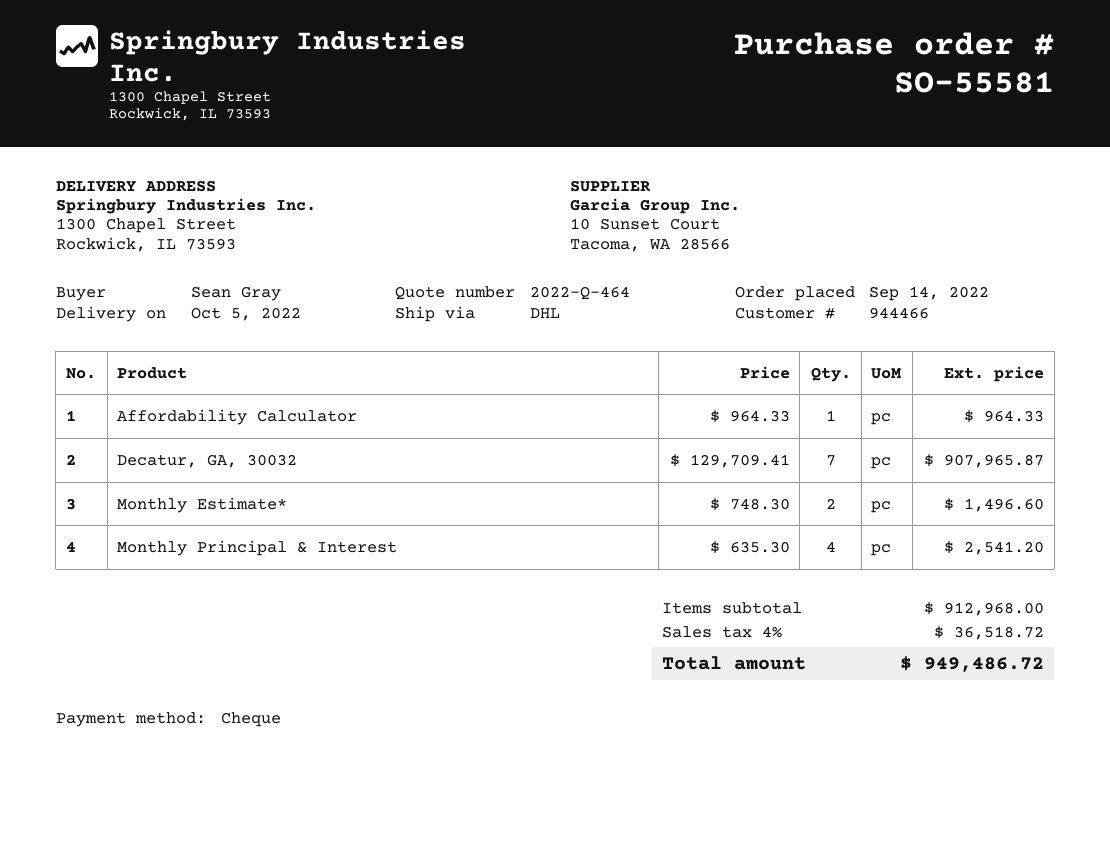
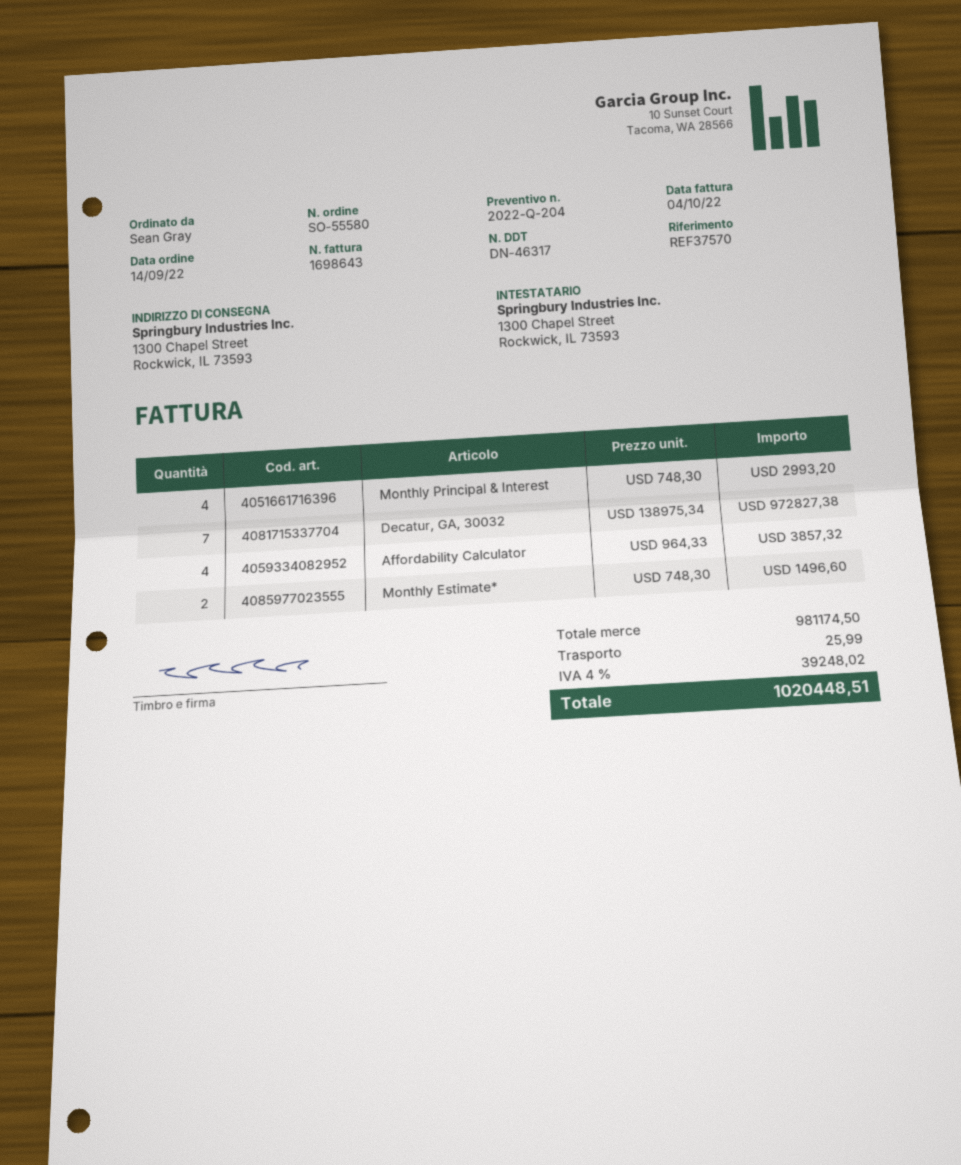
quote number: 2022-Q-464 -> 2022-Q-204
order number: SO-55581 -> SO-55580
Affordability Calculator: 1 x 964.33 = 964.33 -> 4 x 964.33 = 3857.32
Decatur, GA, 30032: 7 x 129709.41 = 907965.87 -> 7 x 138975.34 = 972827.38
Monthly Principal & Interest: 4 x 635.30 = 2541.20 -> 4 x 748.30 = 2993.20
subtotal: 912968.00 -> 981174.50
shipping: none -> 25.99
tax: 4% = 36518.72 -> 4% = 39248.02
total: 949486.72 -> 1020448.51

